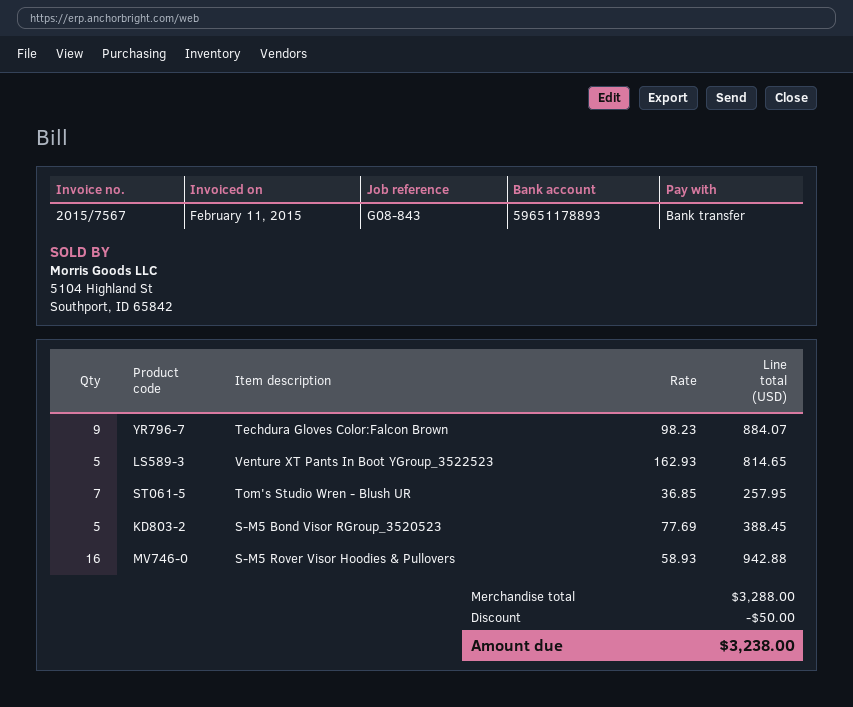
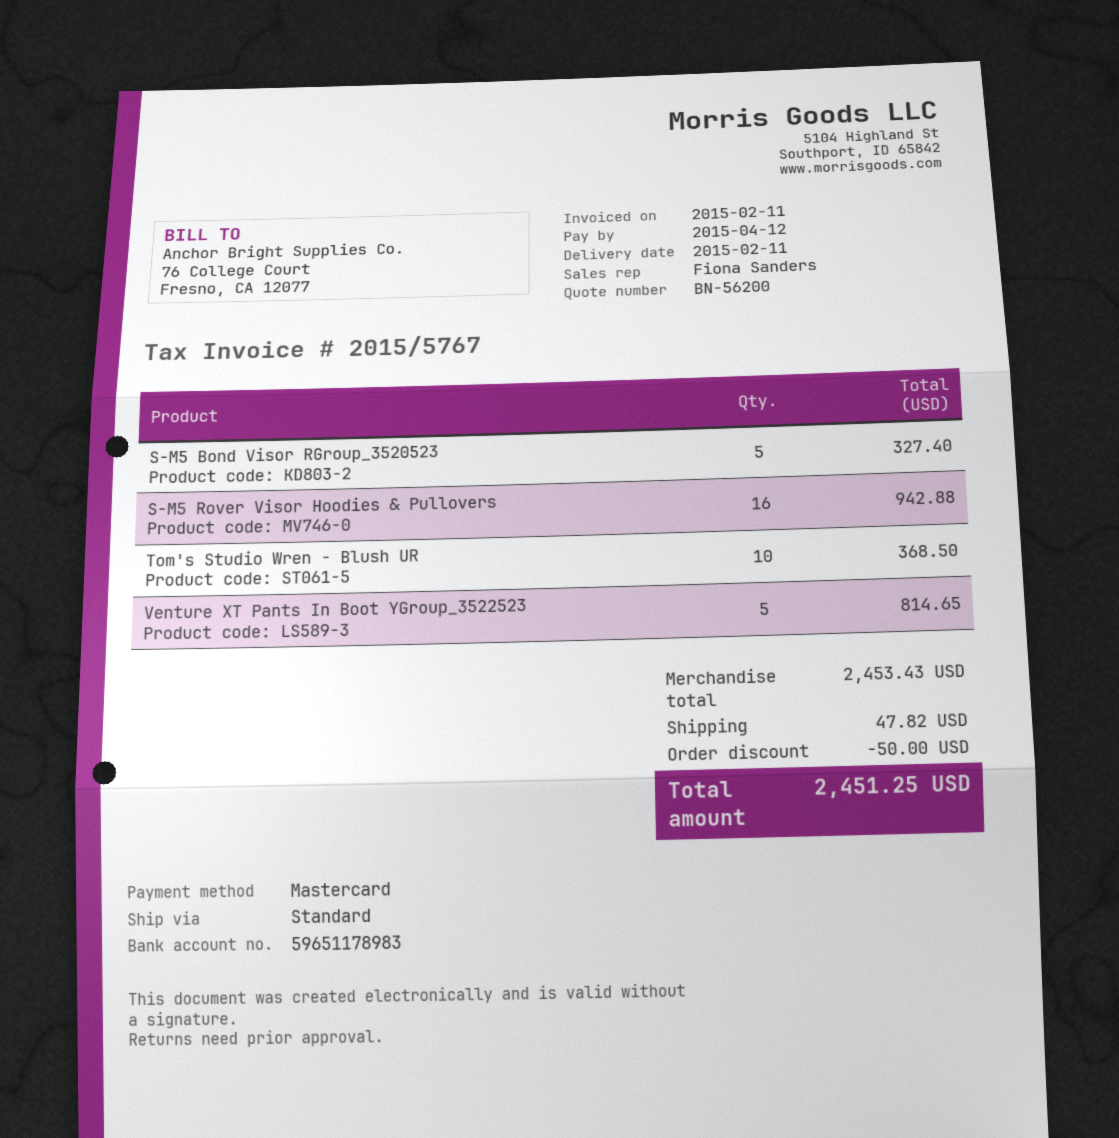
invoice number: 2015/7567 -> 2015/5767
payment method: bank transfer -> Mastercard
bank account: 59651178893 -> 59651178983
Techdura Gloves Color:Falcon Brown: 9 for 884.07 -> none
Tom's Studio Wren - Blush UR: 7 for 257.95 -> 10 for 368.50
S-M5 Bond Visor RGroup_3520523: 5 for 388.45 -> 5 for 327.40
subtotal: 3288.00 -> 2453.43
shipping: none -> 47.82
total: 3238.00 -> 2451.25

